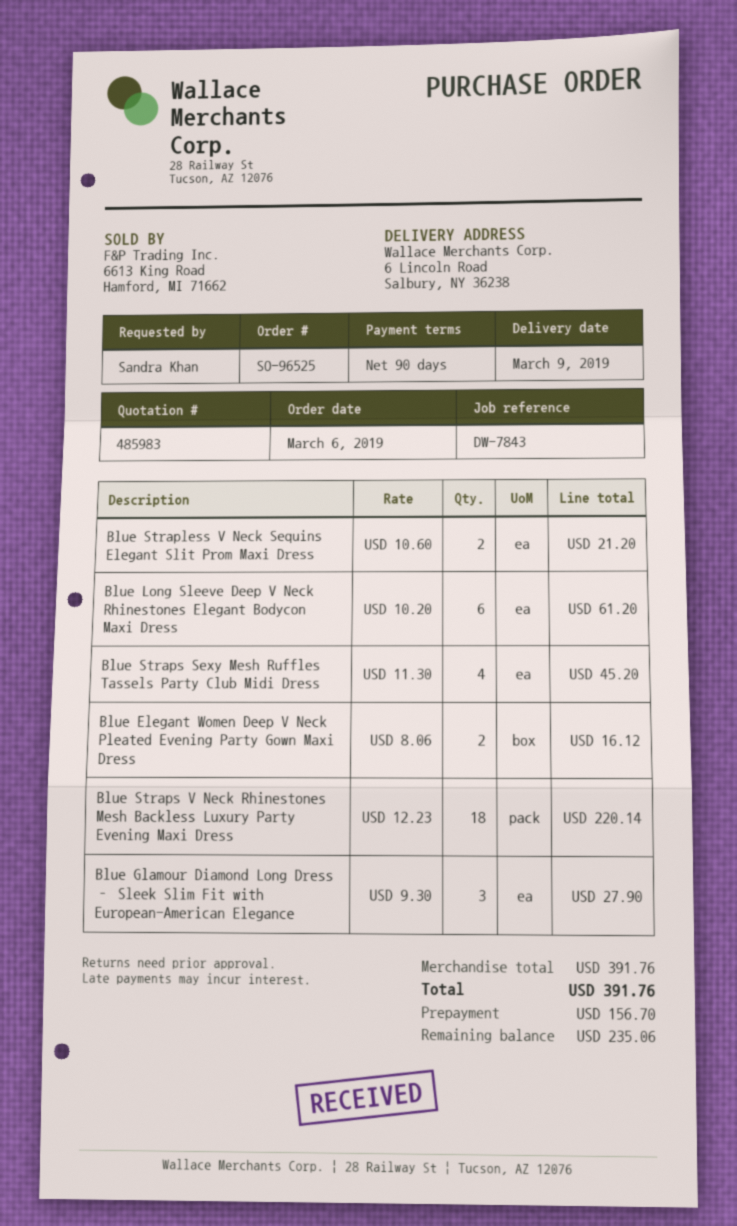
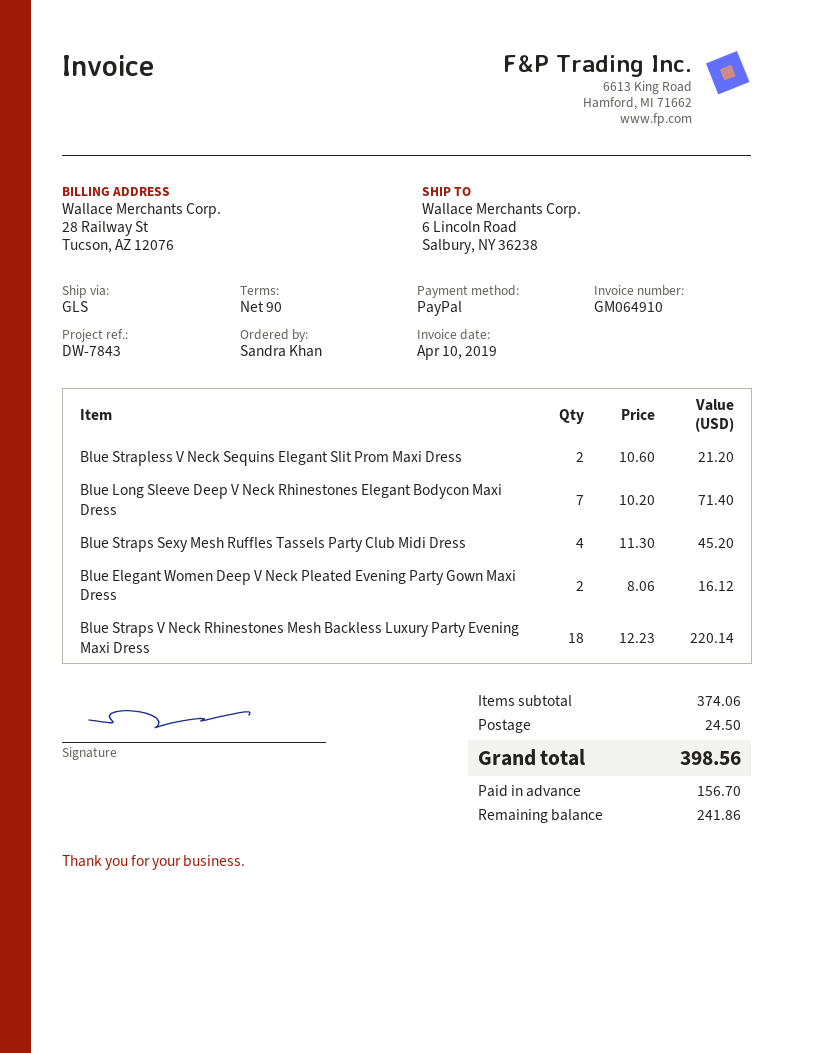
Blue Long Sleeve Deep V Neck Rhinestones Elegant Bodycon Maxi Dress: 6 x 10.20 = 61.20 -> 7 x 10.20 = 71.40
Blue Glamour Diamond Long Dress – Sleek Slim Fit with European-American Elegance: 3 x 9.30 = 27.90 -> none
subtotal: 391.76 -> 374.06
shipping: none -> 24.50
total: 391.76 -> 398.56
balance: 235.06 -> 241.86

